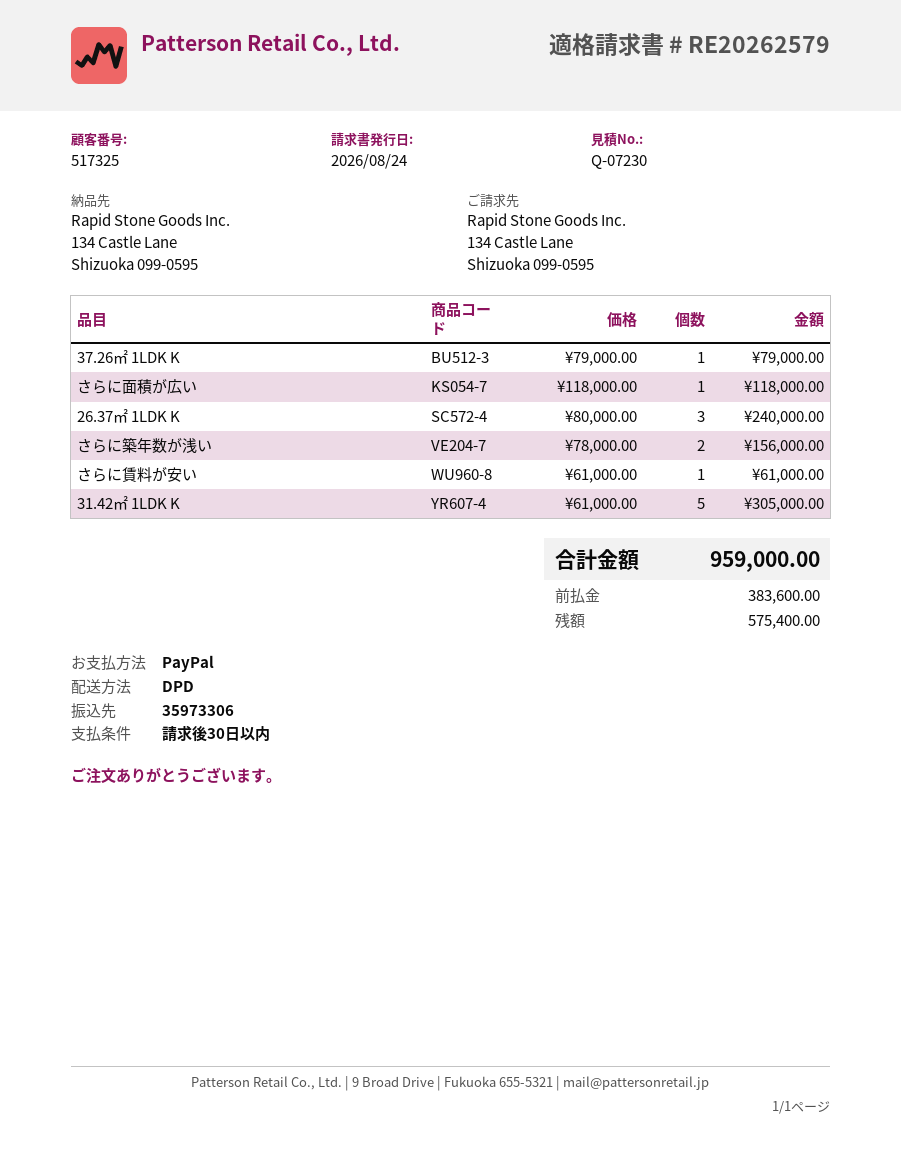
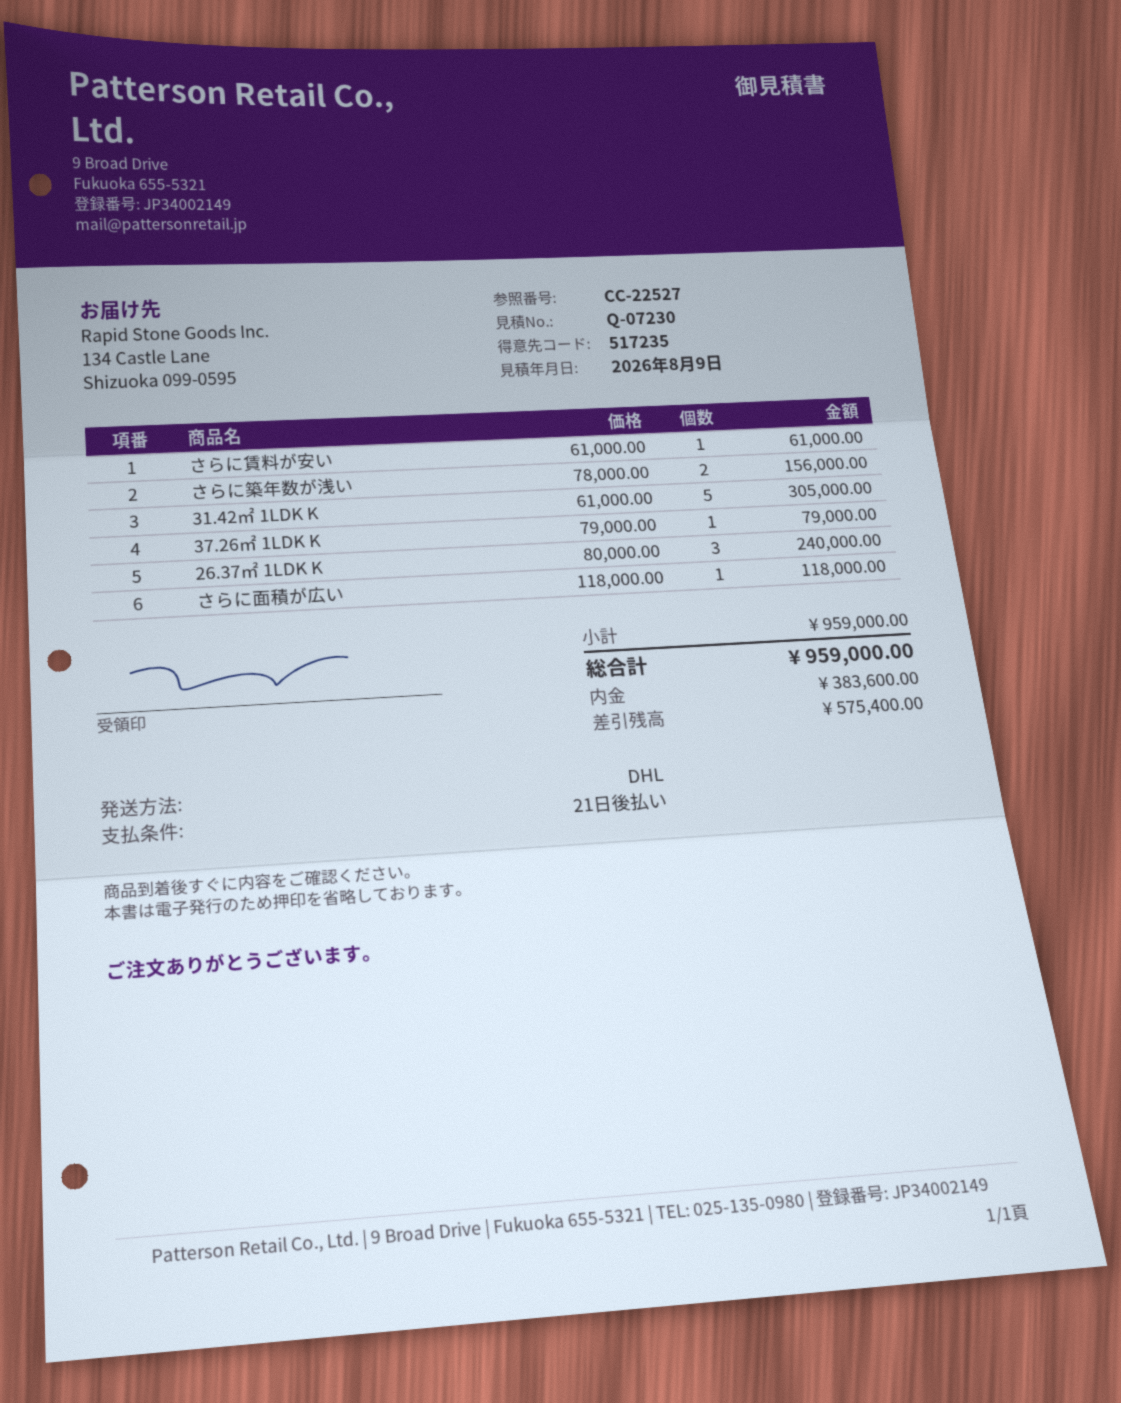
payment terms: 30 days -> 21 days
customer number: 517325 -> 517235
shipping method: DPD -> DHL

